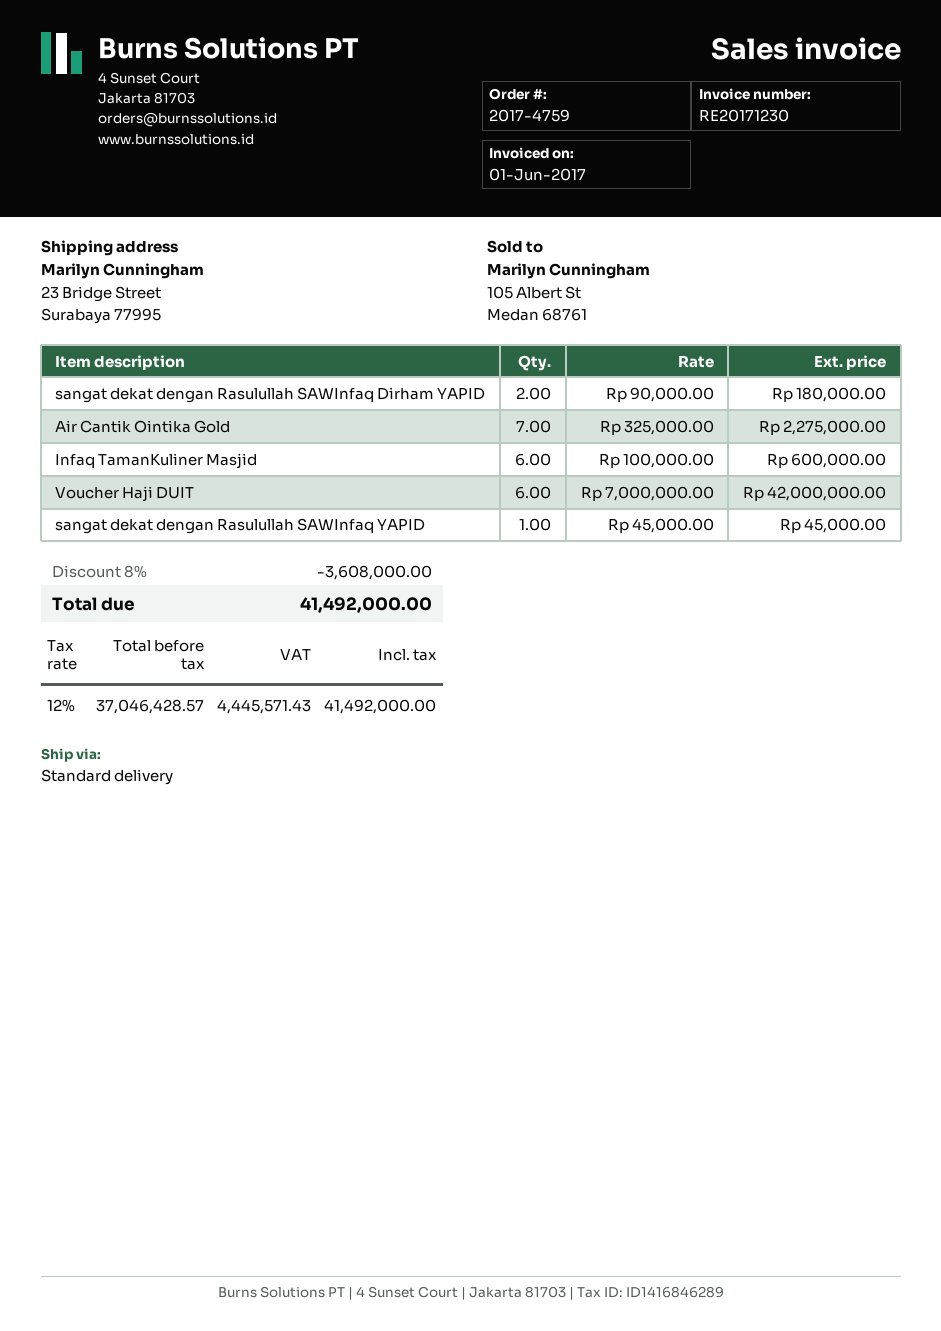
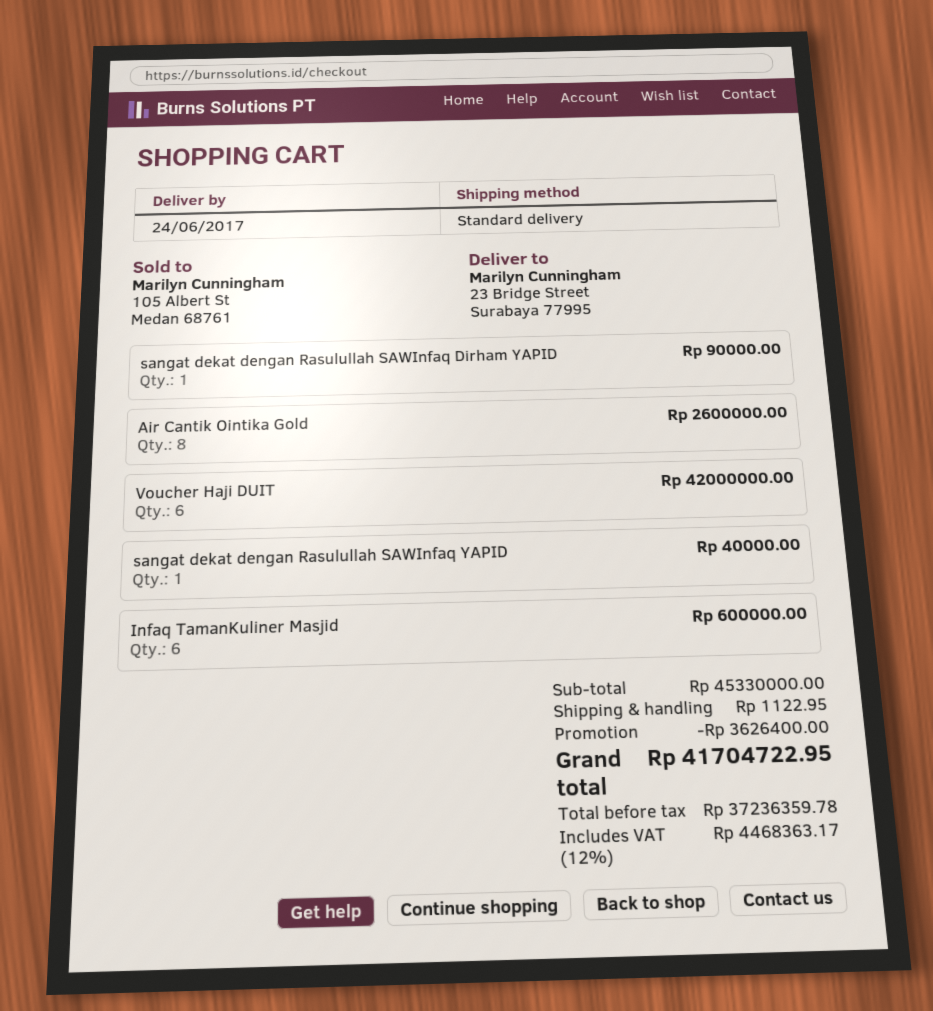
sangat dekat dengan Rasulullah SAWInfaq Dirham YAPID: 2 for 180000.00 -> 1 for 90000.00
Air Cantik Ointika Gold: 7 for 2275000.00 -> 8 for 2600000.00
sangat dekat dengan Rasulullah SAWInfaq YAPID: 1 for 45000.00 -> 1 for 40000.00
discount: 3608000.00 -> 3626400.00
shipping: none -> 1122.95
net: 37046428.57 -> 37236359.78
tax: 12% = 4445571.43 -> 12% = 4468363.17
total: 41492000.00 -> 41704722.95

